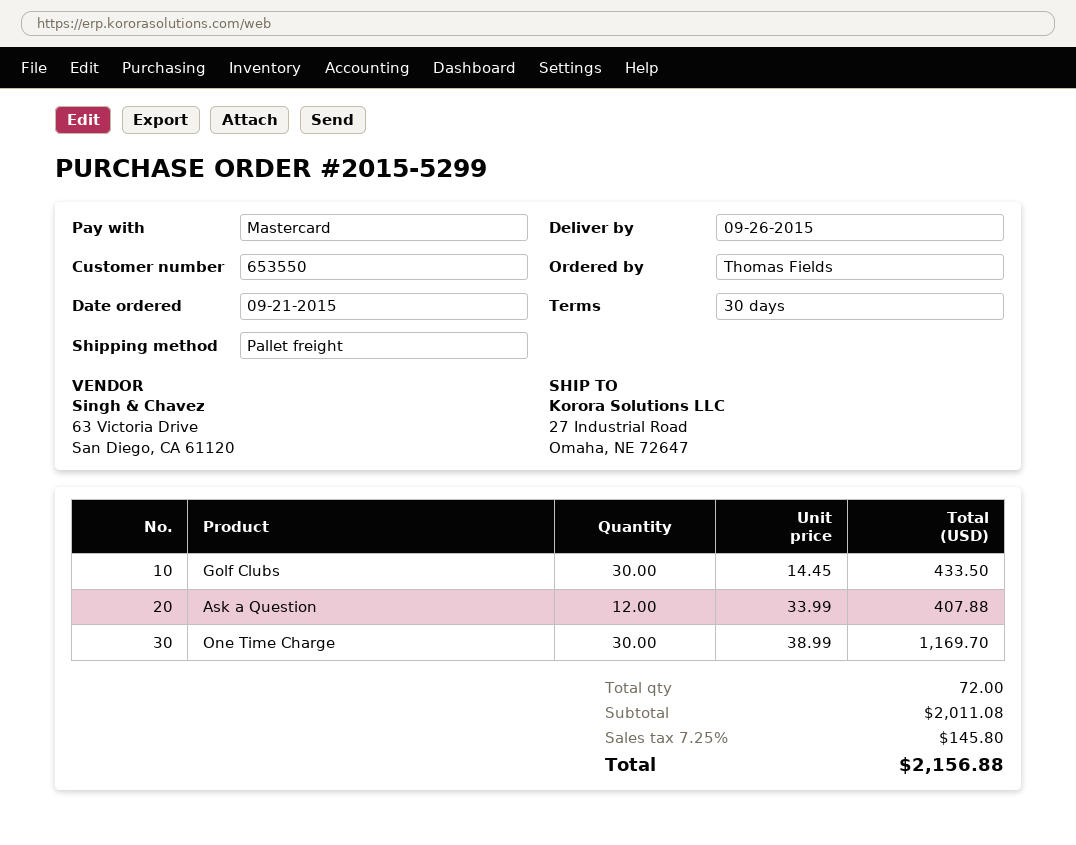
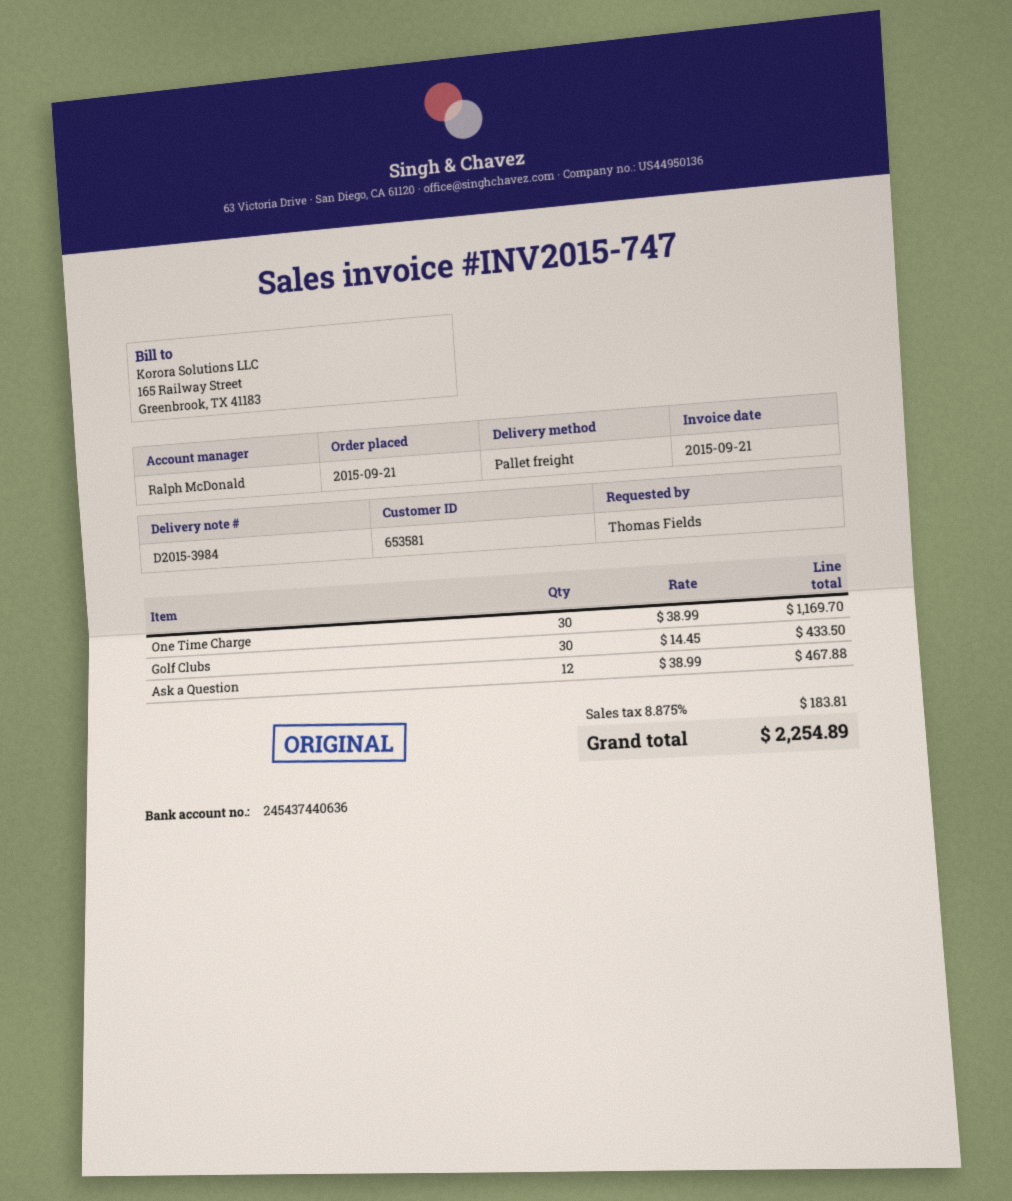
customer number: 653550 -> 653581
Ask a Question: 12 x 33.99 = 407.88 -> 12 x 38.99 = 467.88
tax: 7.25% = 145.80 -> 8.875% = 183.81
total: 2156.88 -> 2254.89

